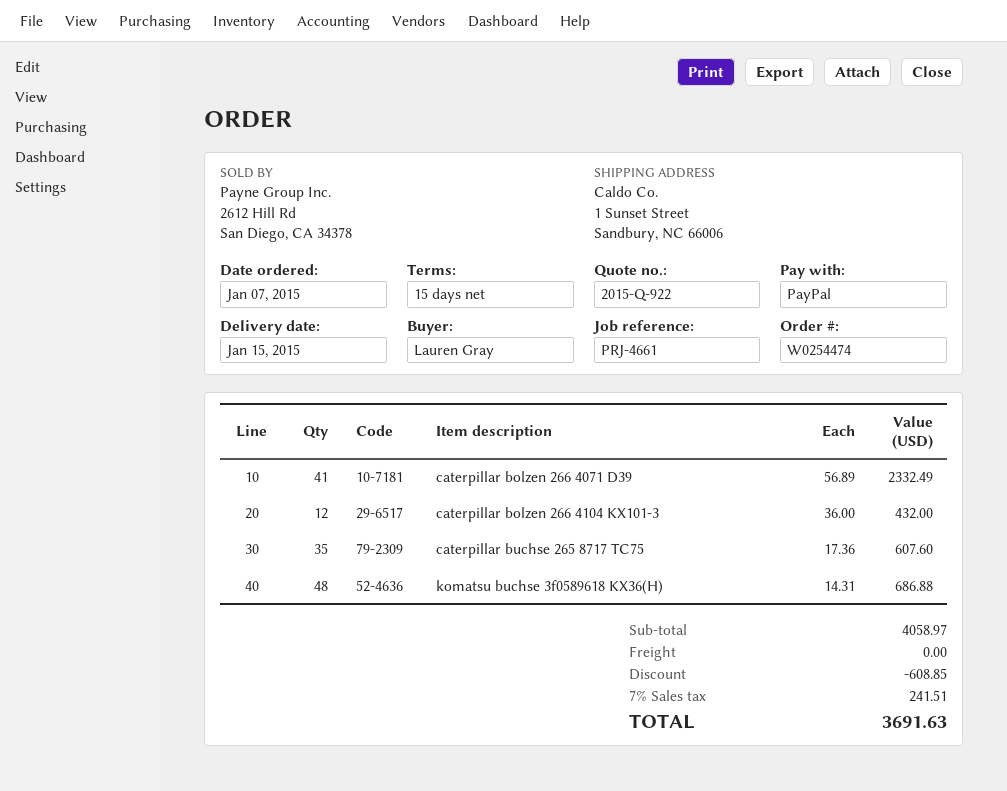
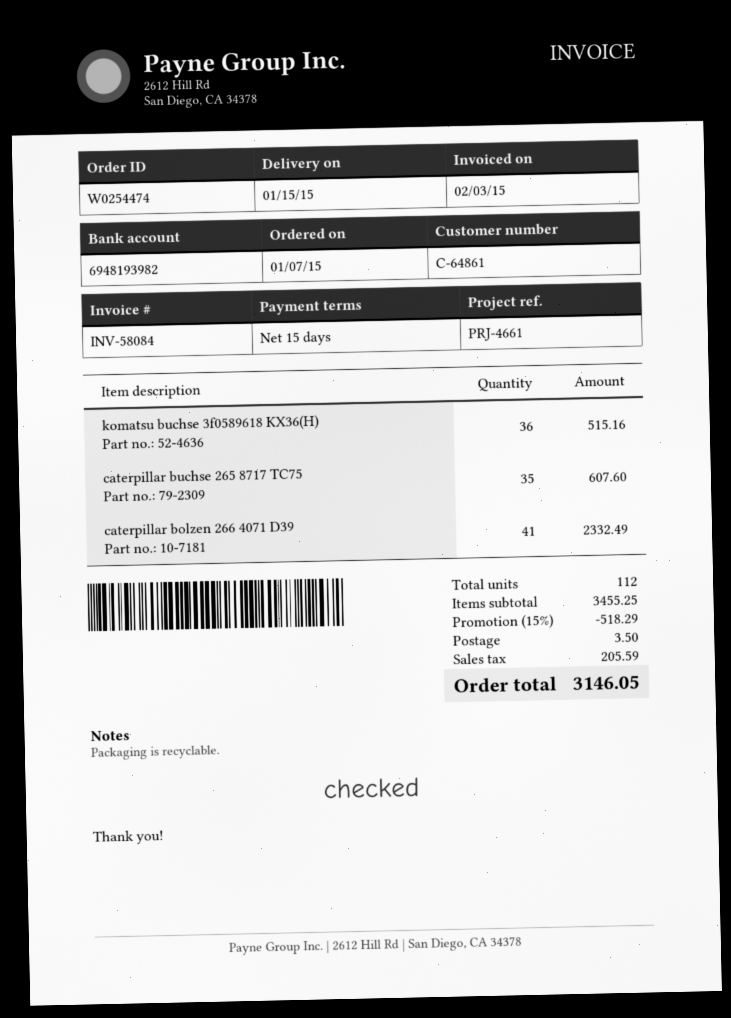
caterpillar bolzen 266 4104 KX101-3: 12 for 432.00 -> none
komatsu buchse 3f0589618 KX36(H): 48 for 686.88 -> 36 for 515.16
subtotal: 4058.97 -> 3455.25
discount: 608.85 -> 518.29
shipping: 0.00 -> 3.50
tax: 241.51 -> 205.59
total: 3691.63 -> 3146.05

